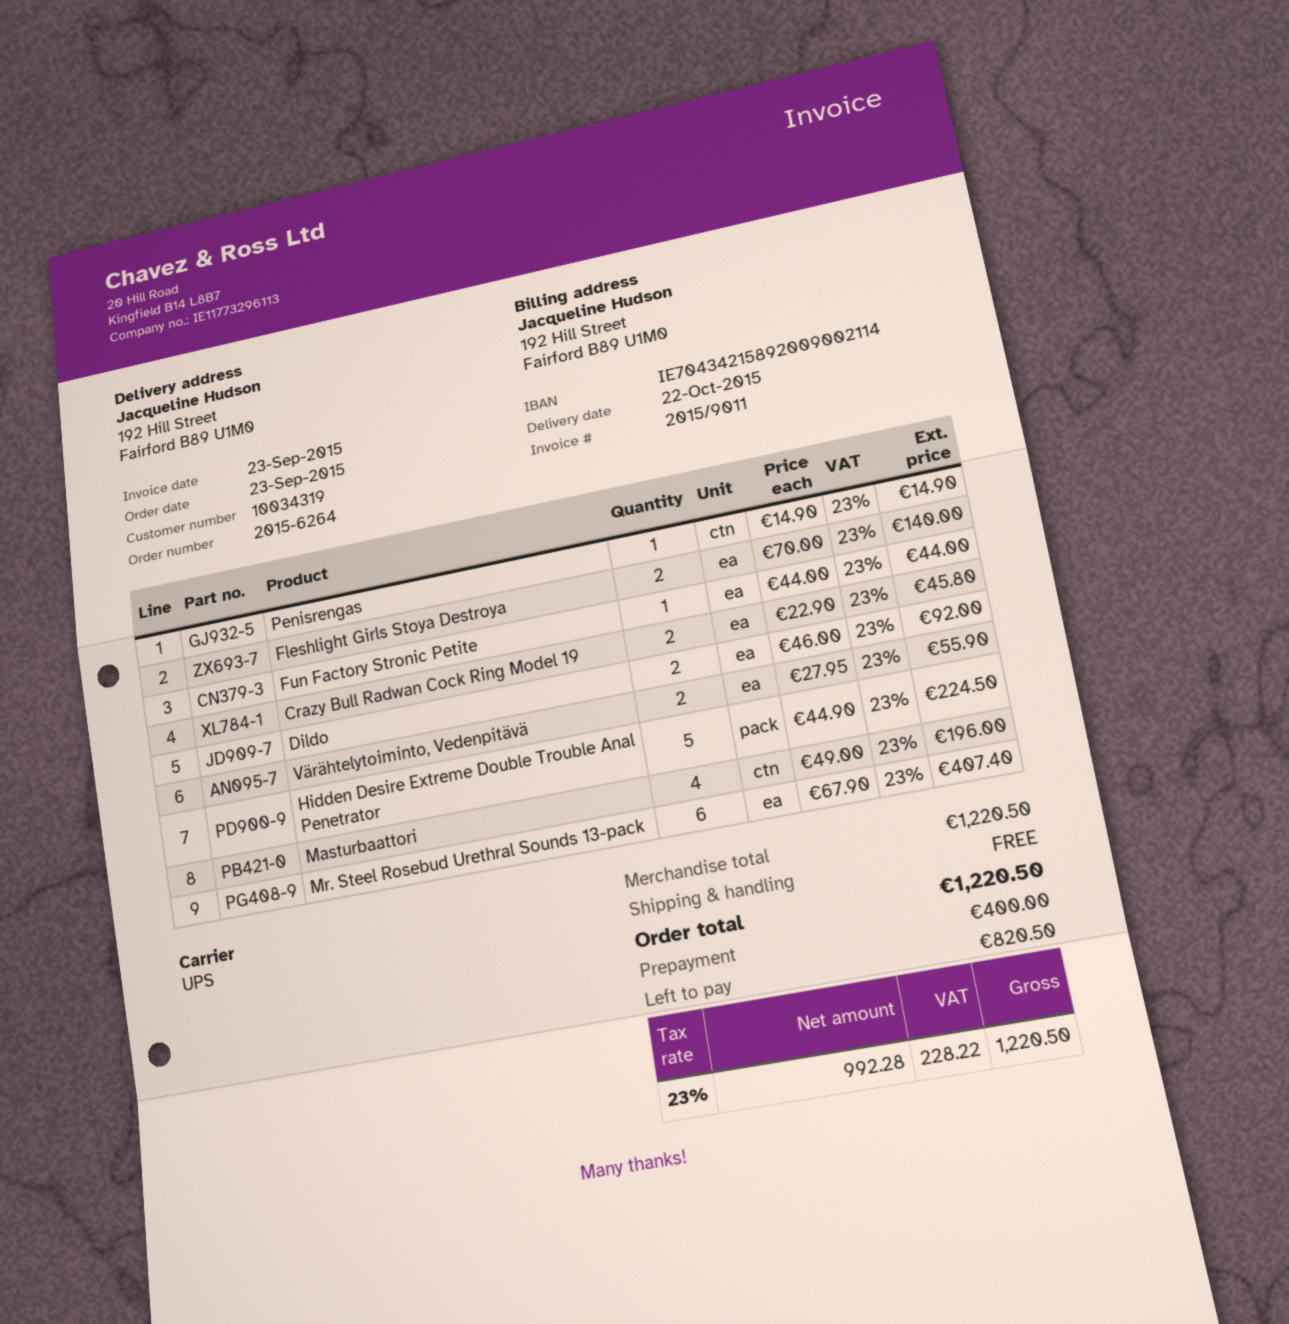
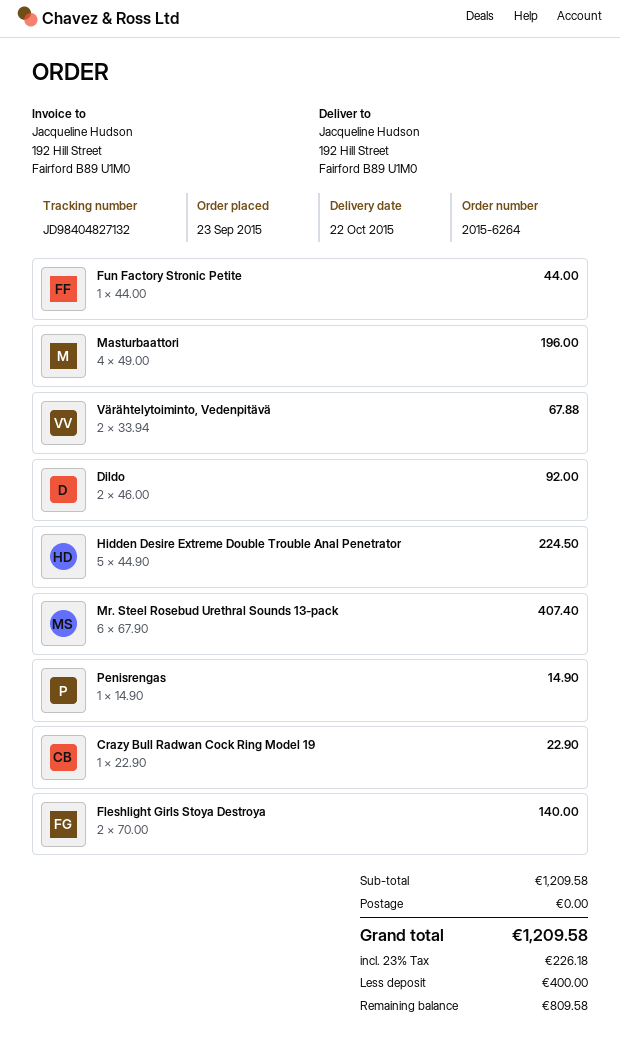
Crazy Bull Radwan Cock Ring Model 19: 2 x 22.90 = 45.80 -> 1 x 22.90 = 22.90
Värähtelytoiminto, Vedenpitävä: 2 x 27.95 = 55.90 -> 2 x 33.94 = 67.88
subtotal: 1220.50 -> 1209.58
tax: 23% = 228.22 -> 23% = 226.18
total: 1220.50 -> 1209.58
balance: 820.50 -> 809.58

